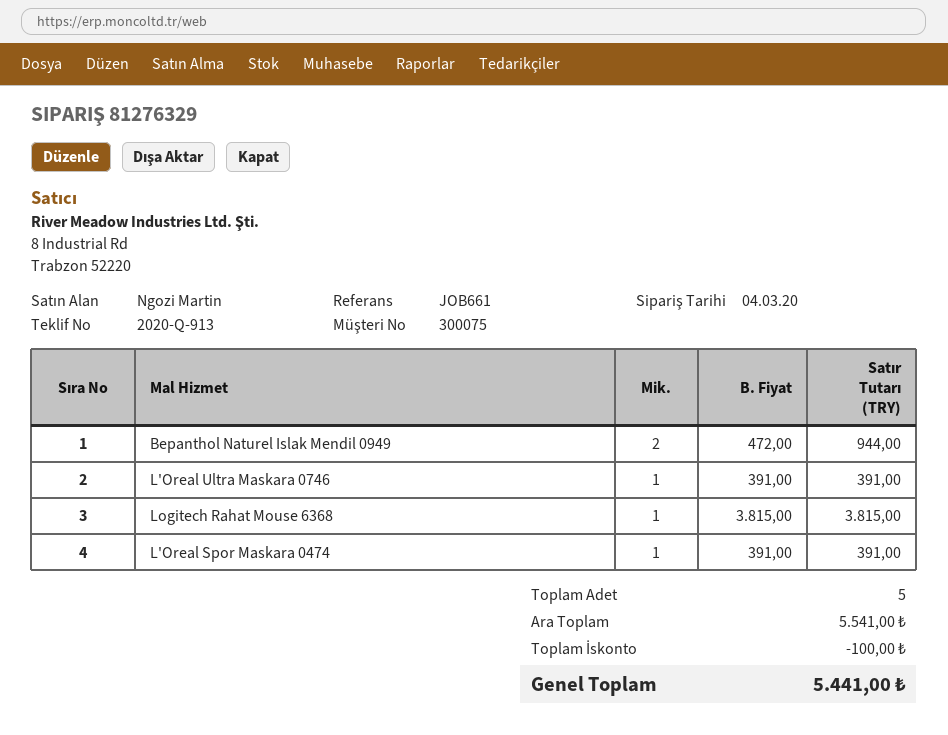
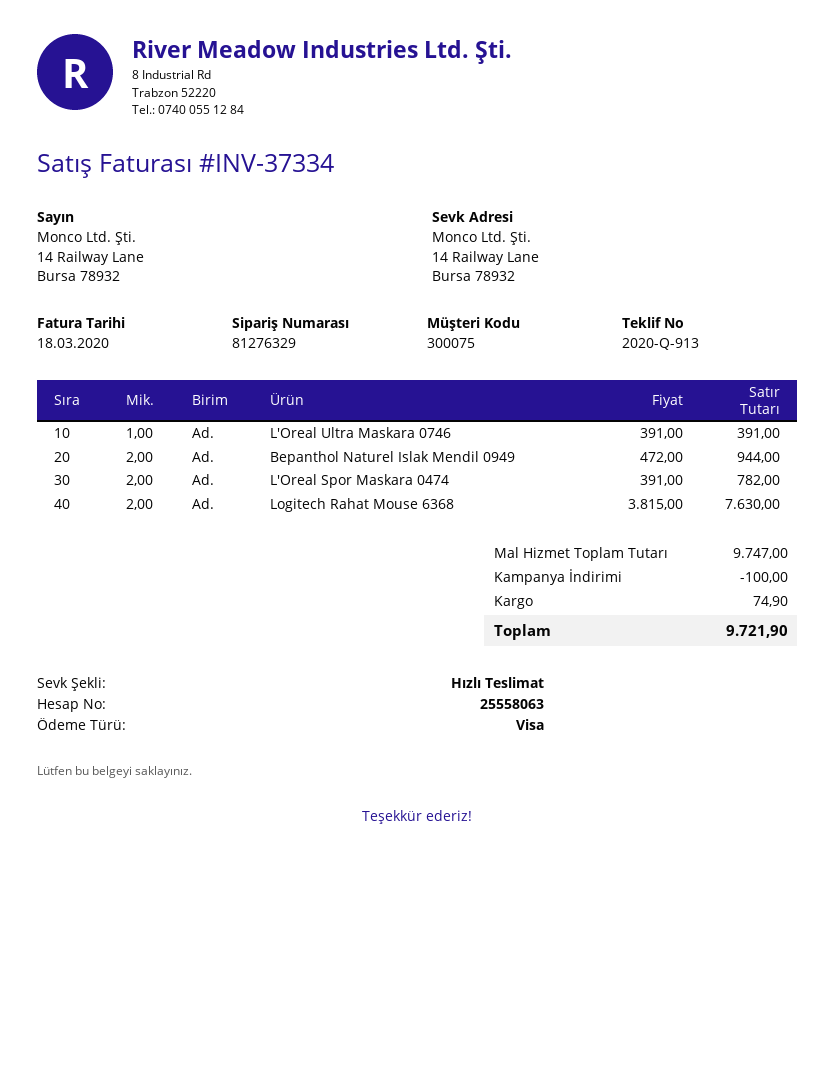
Logitech Rahat Mouse 6368: 1 x 3815.00 = 3815.00 -> 2 x 3815.00 = 7630.00
L'Oreal Spor Maskara 0474: 1 x 391.00 = 391.00 -> 2 x 391.00 = 782.00
subtotal: 5541.00 -> 9747.00
shipping: none -> 74.90
total: 5441.00 -> 9721.90

